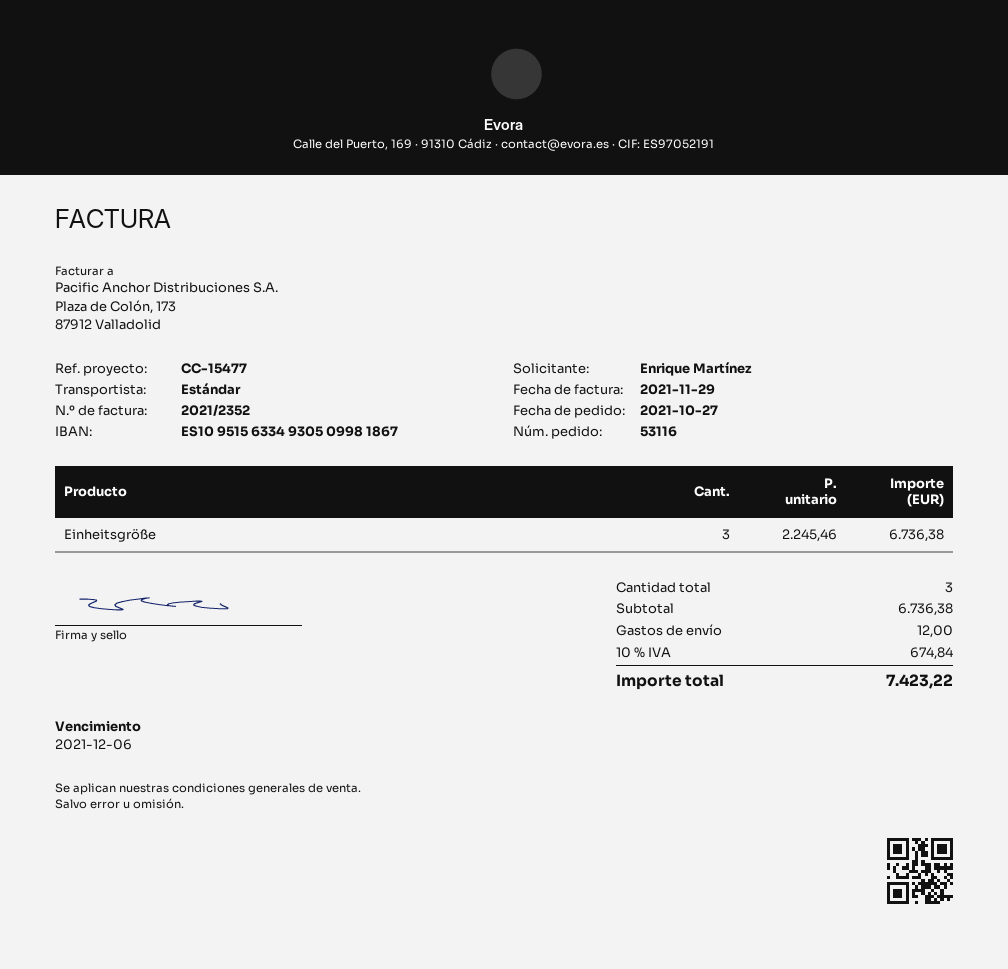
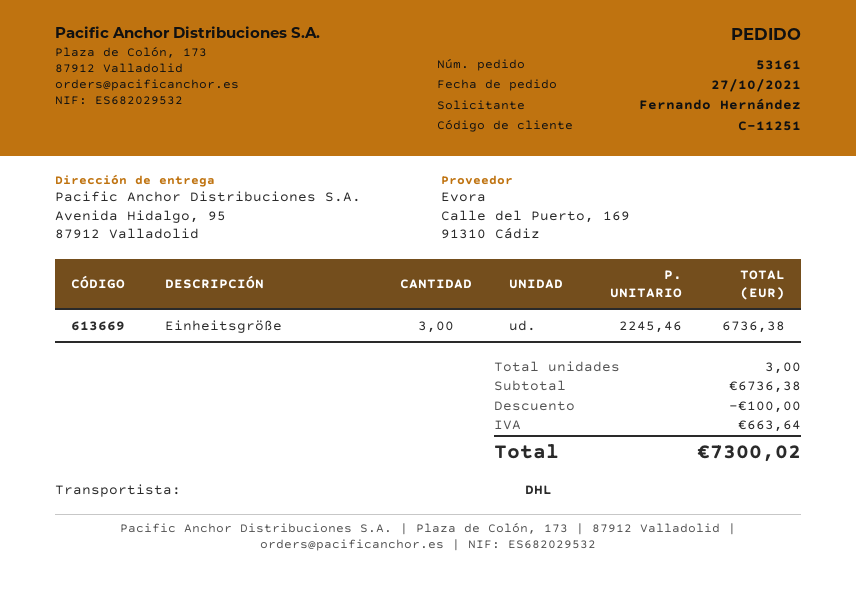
order number: 53116 -> 53161
ordered by: Enrique Martínez -> Fernando Hernández
shipping method: standard -> DHL
discount: none -> 100.00
shipping: 12.00 -> none
tax: 674.84 -> 663.64
total: 7423.22 -> 7300.02

